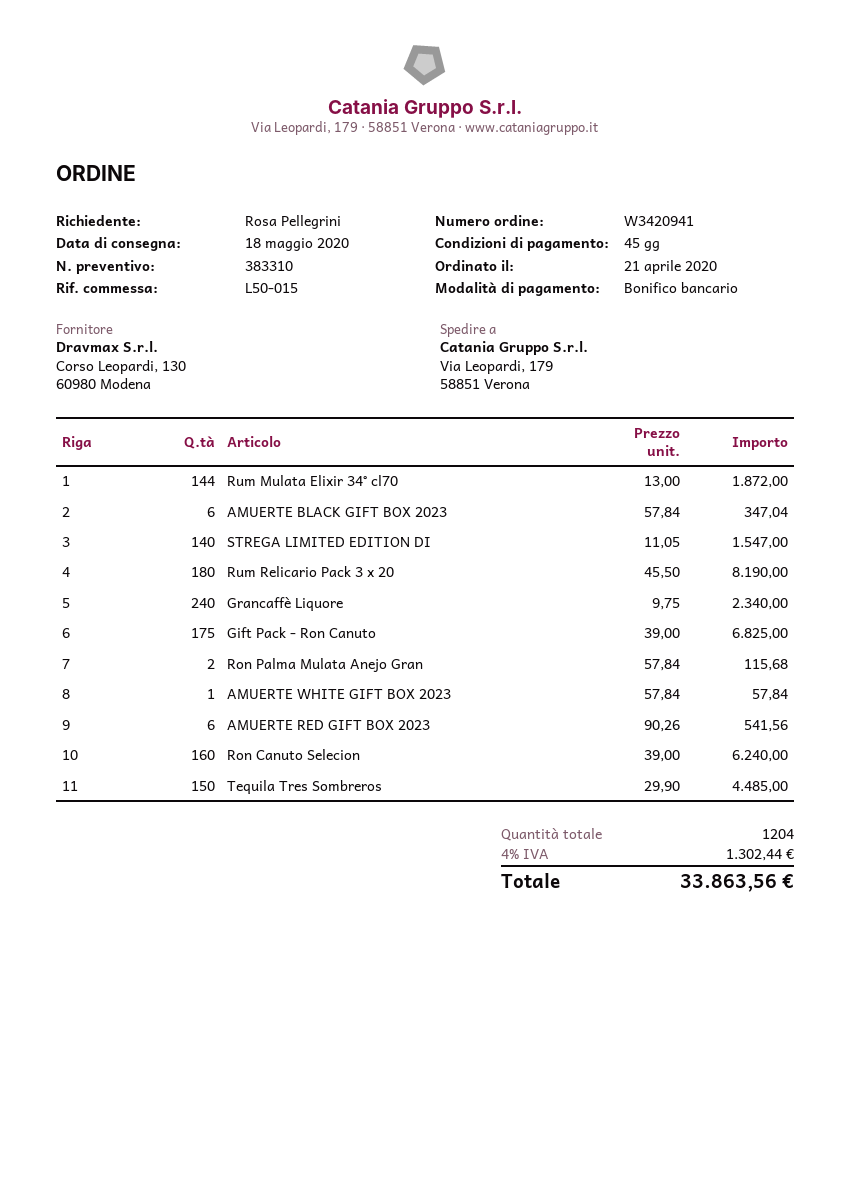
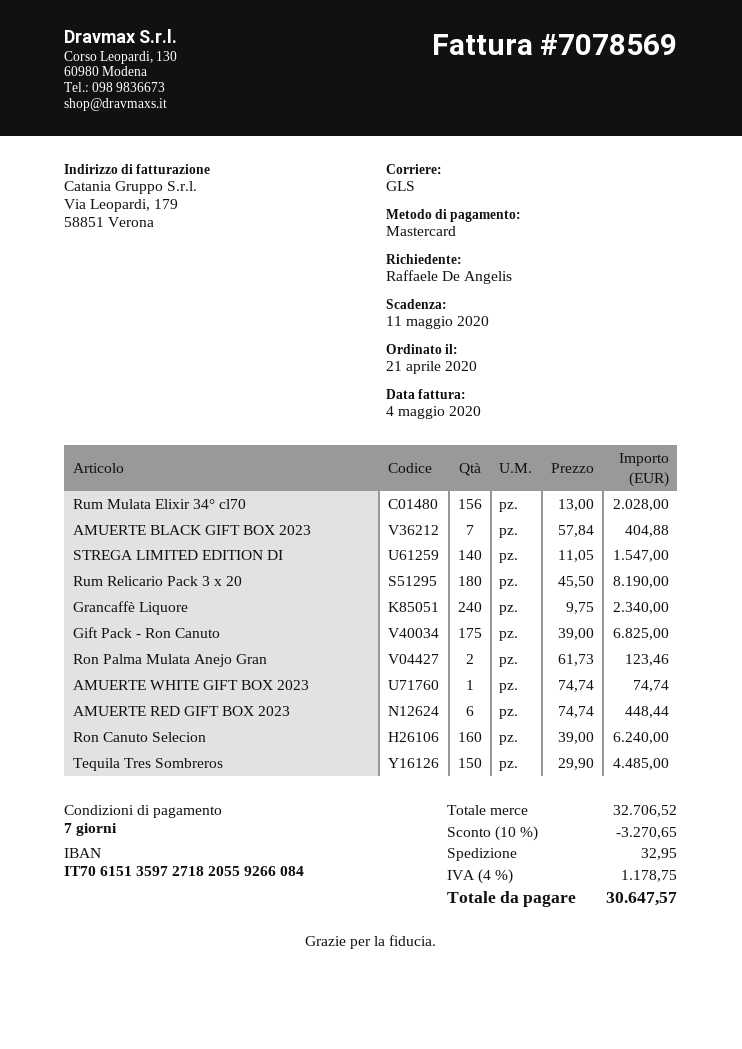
payment terms: 45 days -> 7 days
ordered by: Rosa Pellegrini -> Raffaele De Angelis
payment method: bank transfer -> Mastercard
Rum Mulata Elixir 34° cl70: 144 x 13.00 = 1872.00 -> 156 x 13.00 = 2028.00
AMUERTE BLACK GIFT BOX 2023: 6 x 57.84 = 347.04 -> 7 x 57.84 = 404.88
Ron Palma Mulata Anejo Gran: 2 x 57.84 = 115.68 -> 2 x 61.73 = 123.46
AMUERTE WHITE GIFT BOX 2023: 1 x 57.84 = 57.84 -> 1 x 74.74 = 74.74
AMUERTE RED GIFT BOX 2023: 6 x 90.26 = 541.56 -> 6 x 74.74 = 448.44
discount: none -> 10% = 3270.65
shipping: none -> 32.95
tax: 4% = 1302.44 -> 4% = 1178.75
total: 33863.56 -> 30647.57

